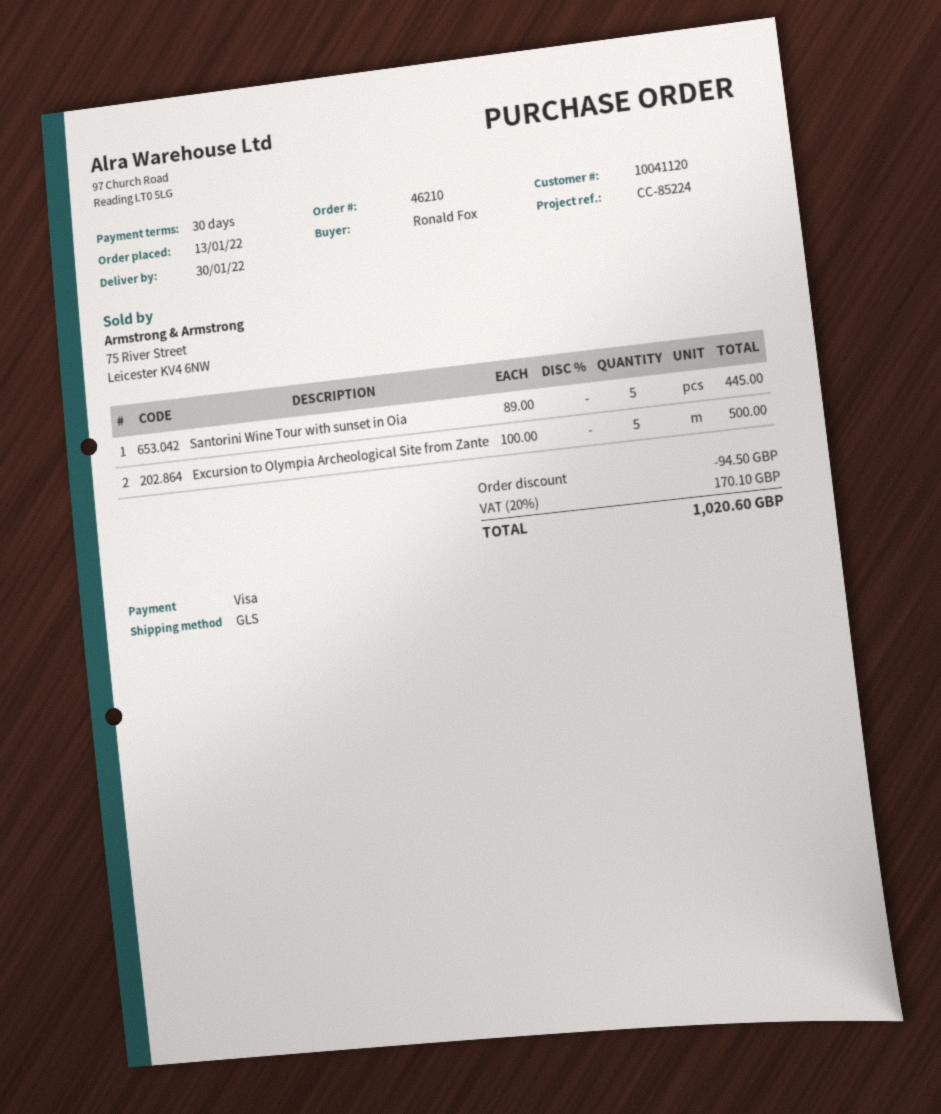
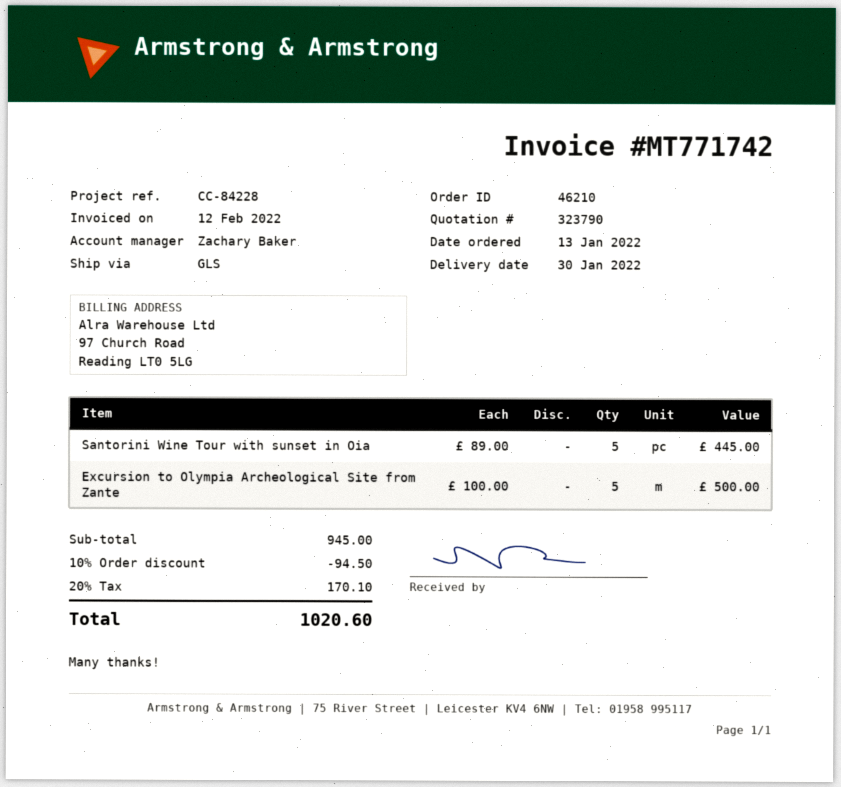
reference: CC-85224 -> CC-84228

